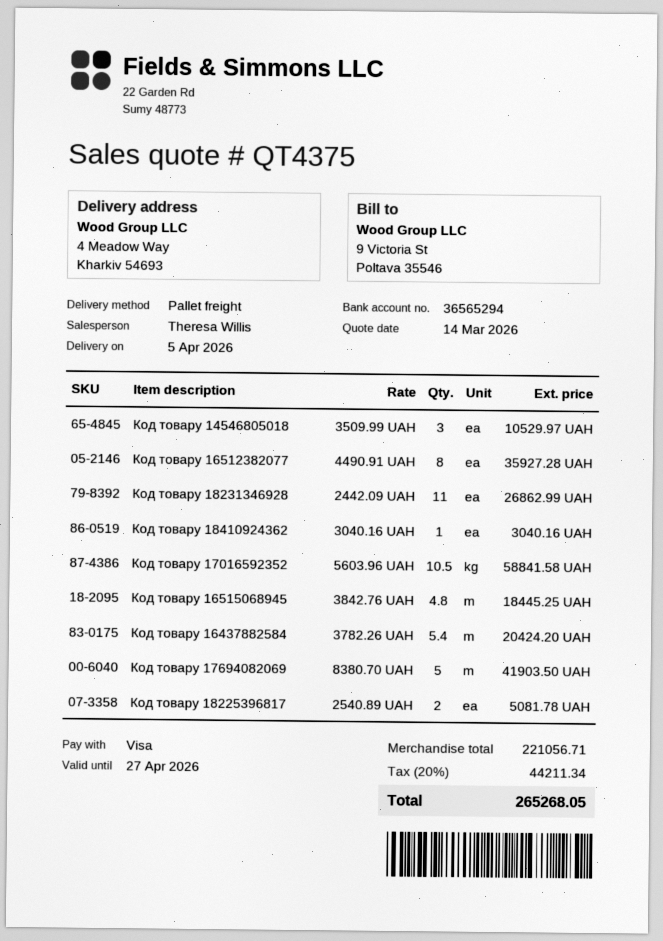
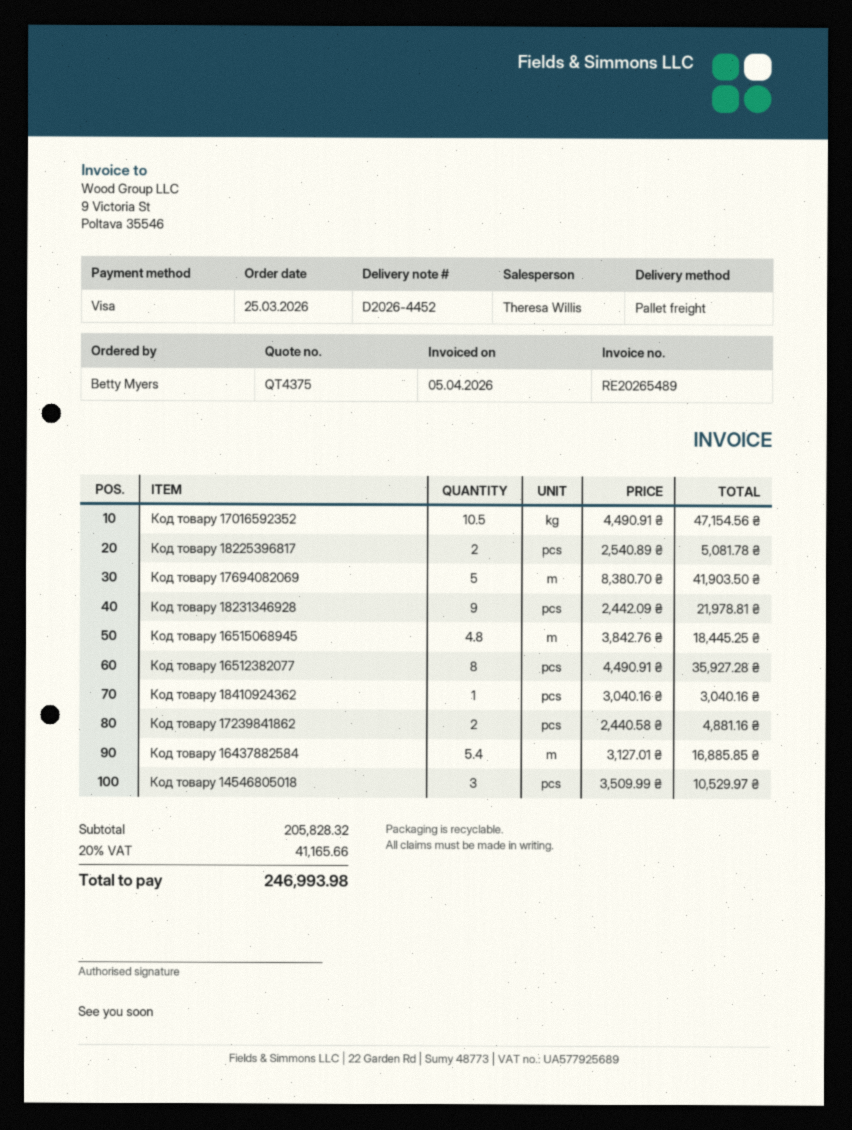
Код товару 18231346928: 11 x 2442.09 = 26862.99 -> 9 x 2442.09 = 21978.81
Код товару 17016592352: 10.5 x 5603.96 = 58841.58 -> 10.5 x 4490.91 = 47154.56
Код товару 16437882584: 5.4 x 3782.26 = 20424.20 -> 5.4 x 3127.01 = 16885.85
Код товару 17239841862: none -> 2 x 2440.58 = 4881.16
subtotal: 221056.71 -> 205828.32
tax: 20% = 44211.34 -> 20% = 41165.66
total: 265268.05 -> 246993.98

